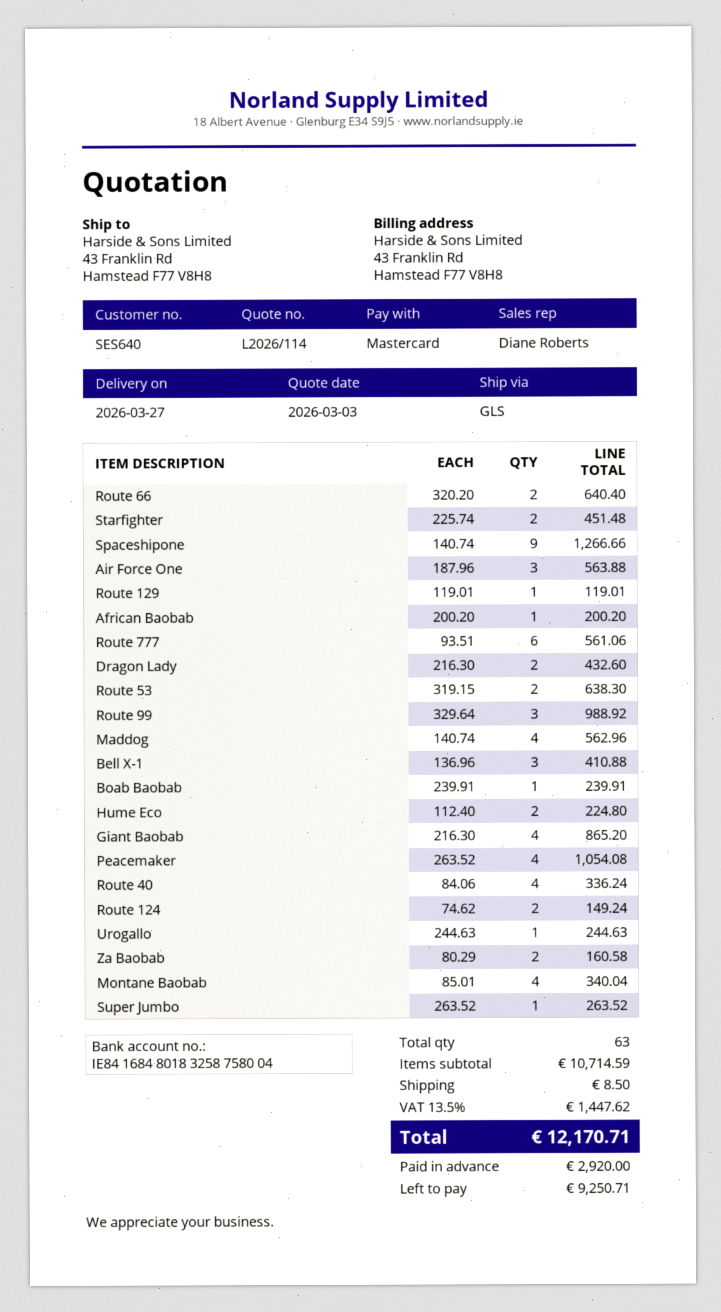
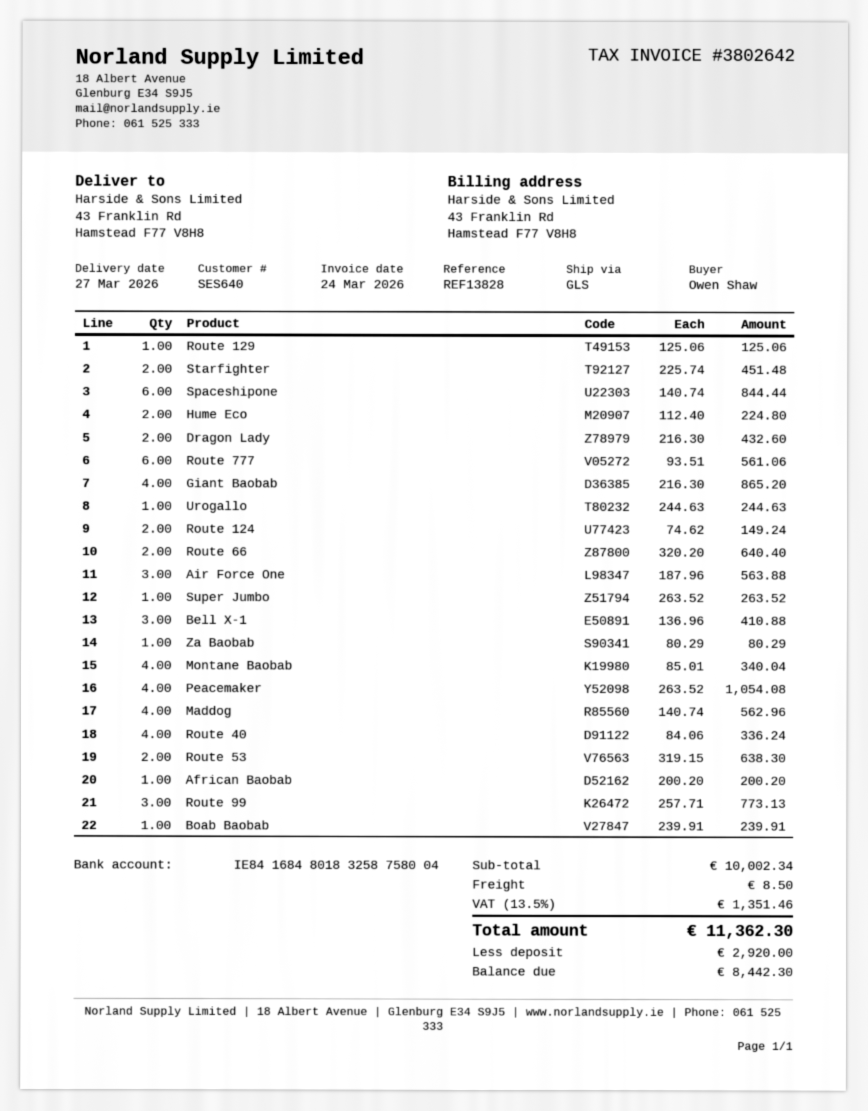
Spaceshipone: 9 x 140.74 = 1266.66 -> 6 x 140.74 = 844.44
Route 129: 1 x 119.01 = 119.01 -> 1 x 125.06 = 125.06
Route 99: 3 x 329.64 = 988.92 -> 3 x 257.71 = 773.13
Za Baobab: 2 x 80.29 = 160.58 -> 1 x 80.29 = 80.29
subtotal: 10714.59 -> 10002.34
tax: 13.5% = 1447.62 -> 13.5% = 1351.46
total: 12170.71 -> 11362.30
balance: 9250.71 -> 8442.30

